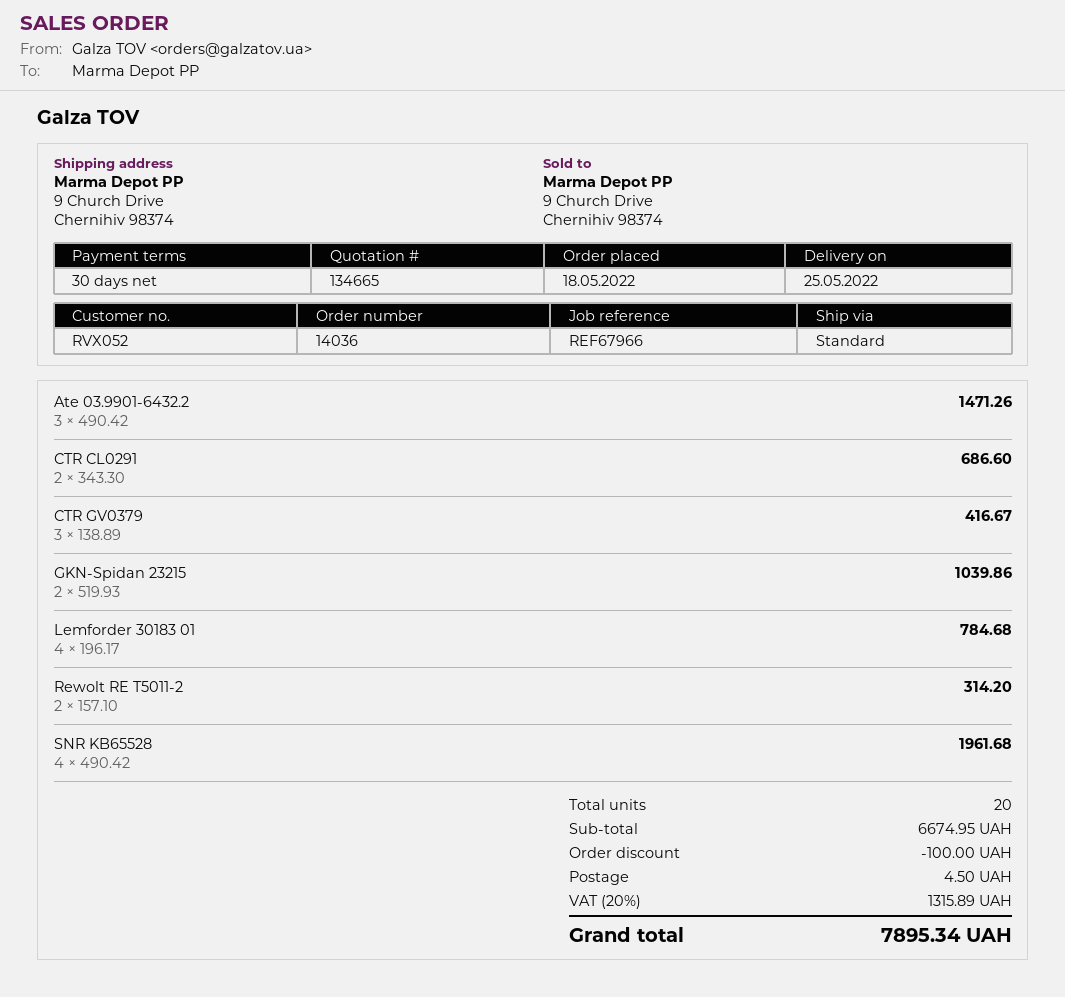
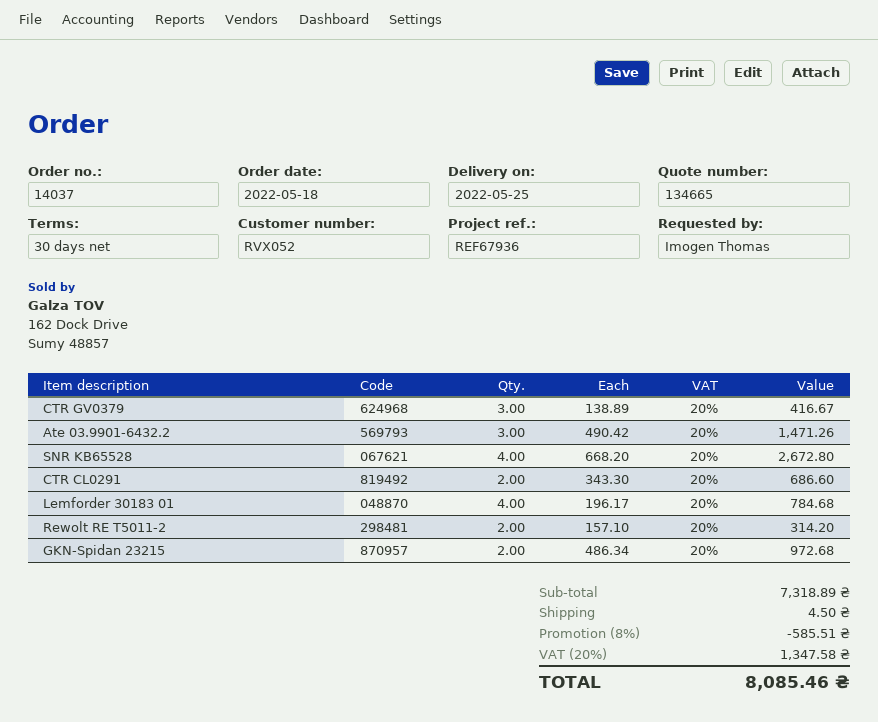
order number: 14036 -> 14037
reference: REF67966 -> REF67936
GKN-Spidan 23215: 2 x 519.93 = 1039.86 -> 2 x 486.34 = 972.68
SNR KB65528: 4 x 490.42 = 1961.68 -> 4 x 668.20 = 2672.80
subtotal: 6674.95 -> 7318.89
discount: 100.00 -> 585.51
tax: 20% = 1315.89 -> 20% = 1347.58
total: 7895.34 -> 8085.46

